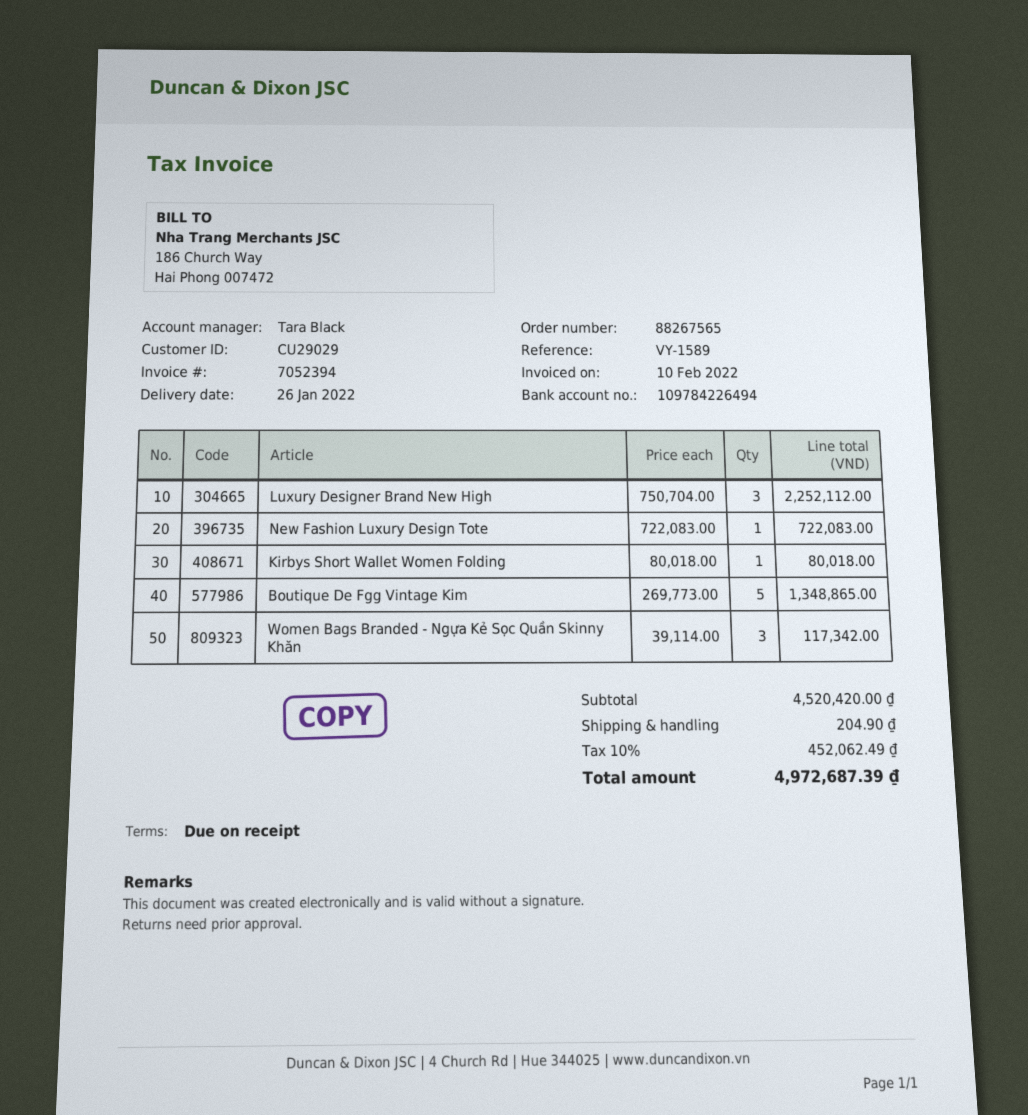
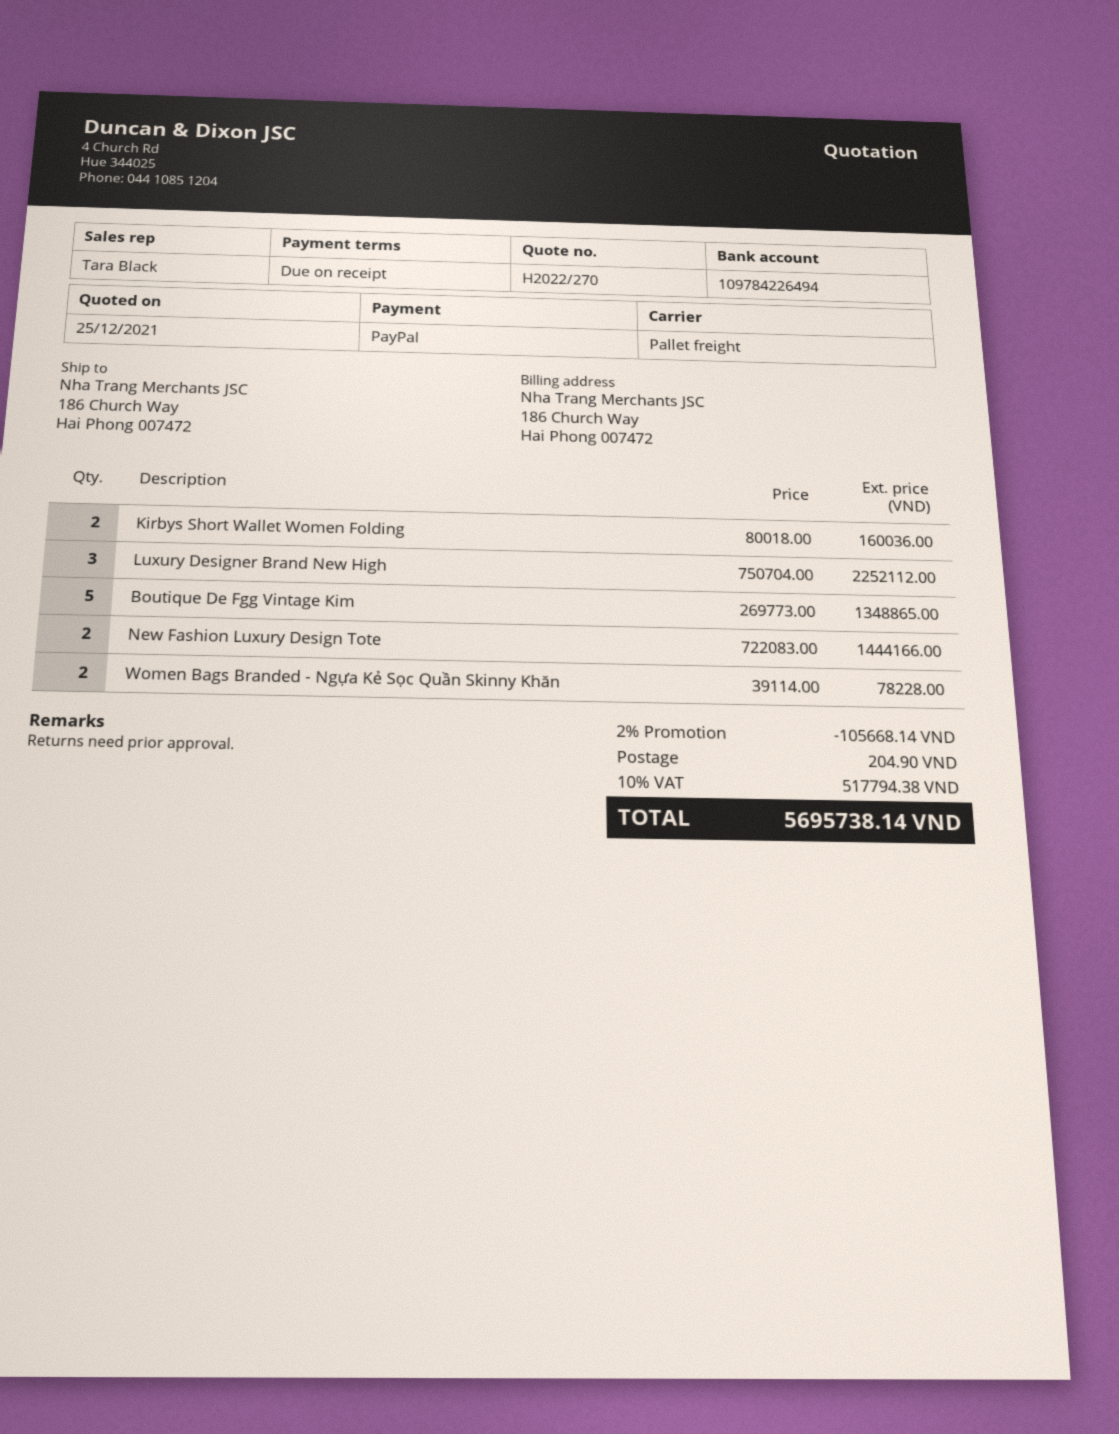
New Fashion Luxury Design Tote: 1 x 722083.00 = 722083.00 -> 2 x 722083.00 = 1444166.00
Kirbys Short Wallet Women Folding: 1 x 80018.00 = 80018.00 -> 2 x 80018.00 = 160036.00
Women Bags Branded - Ngựa Kẻ Sọc Quần Skinny Khăn: 3 x 39114.00 = 117342.00 -> 2 x 39114.00 = 78228.00
discount: none -> 2% = 105668.14
tax: 10% = 452062.49 -> 10% = 517794.38
total: 4972687.39 -> 5695738.14

